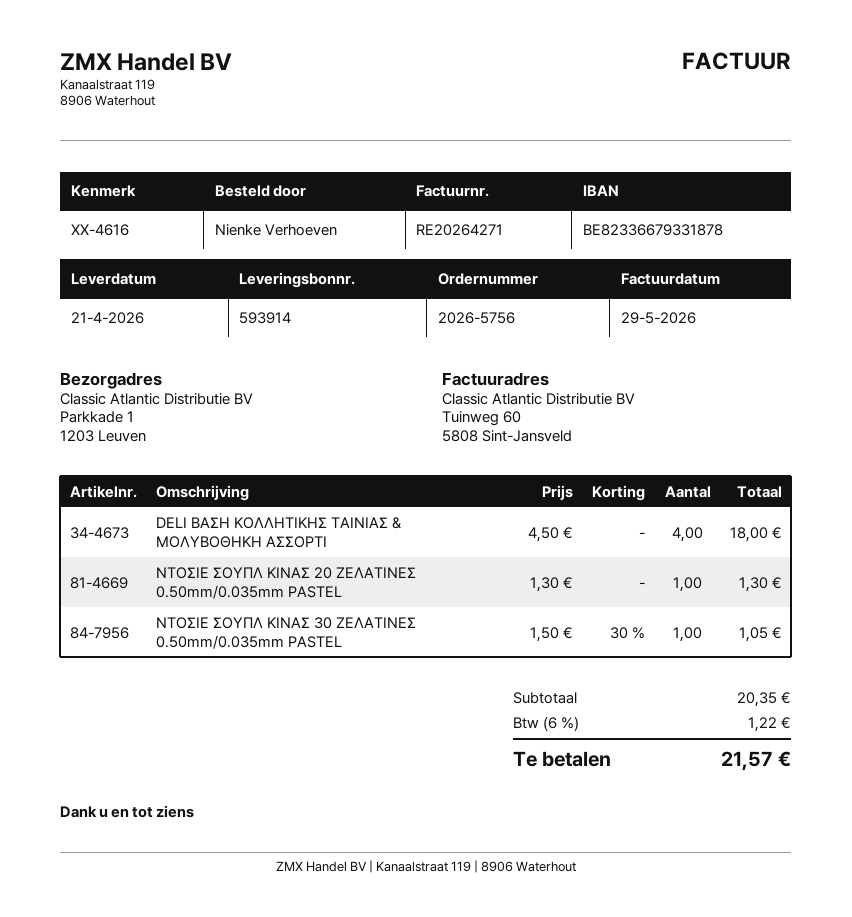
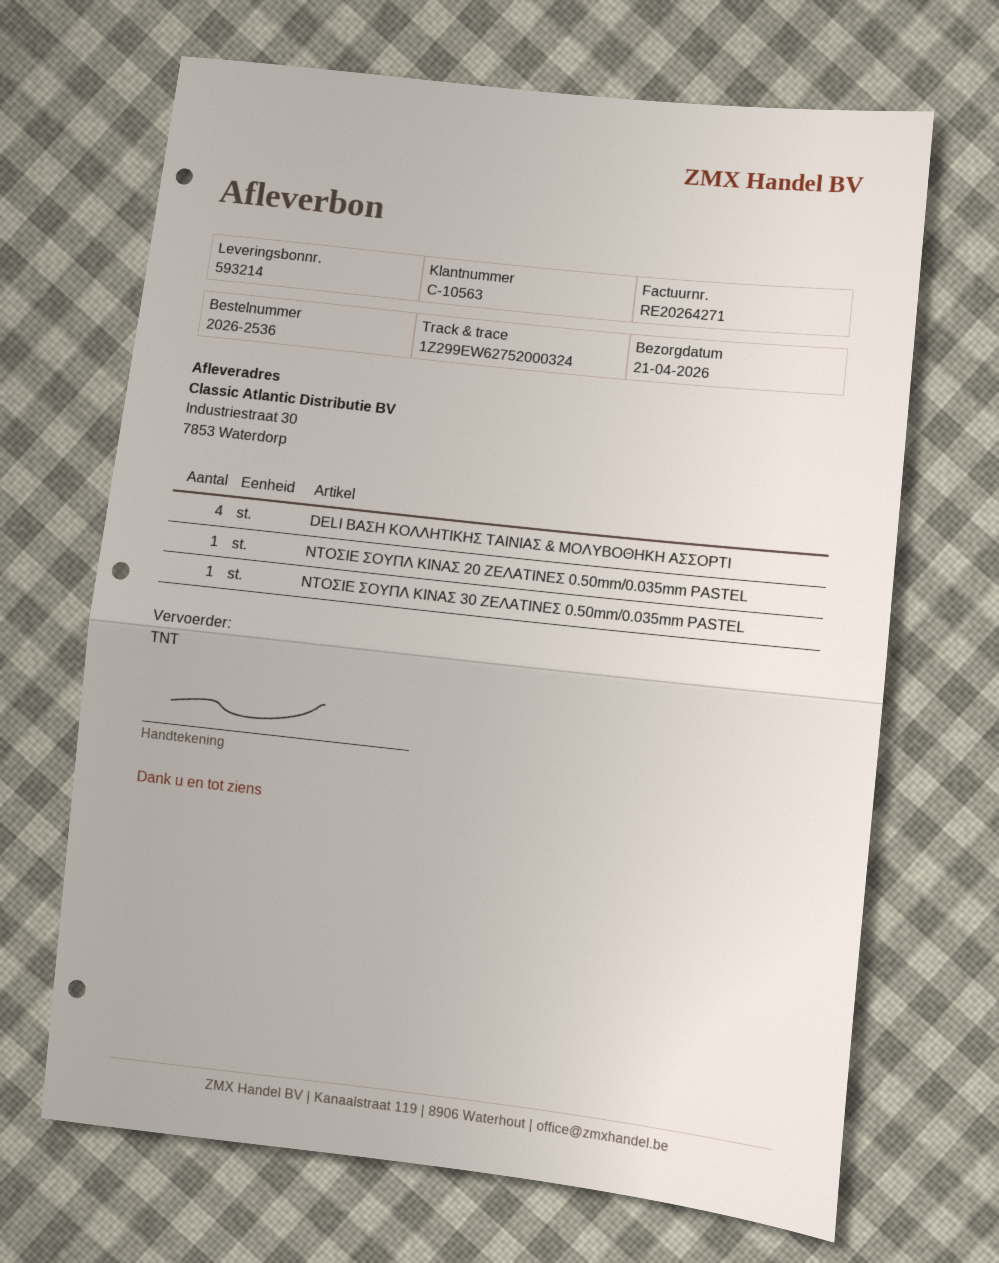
order number: 2026-5756 -> 2026-2536
delivery note number: 593914 -> 593214
ship to: Parkkade 1, 1203 Leuven -> Industriestraat 30, 7853 Waterdorp

